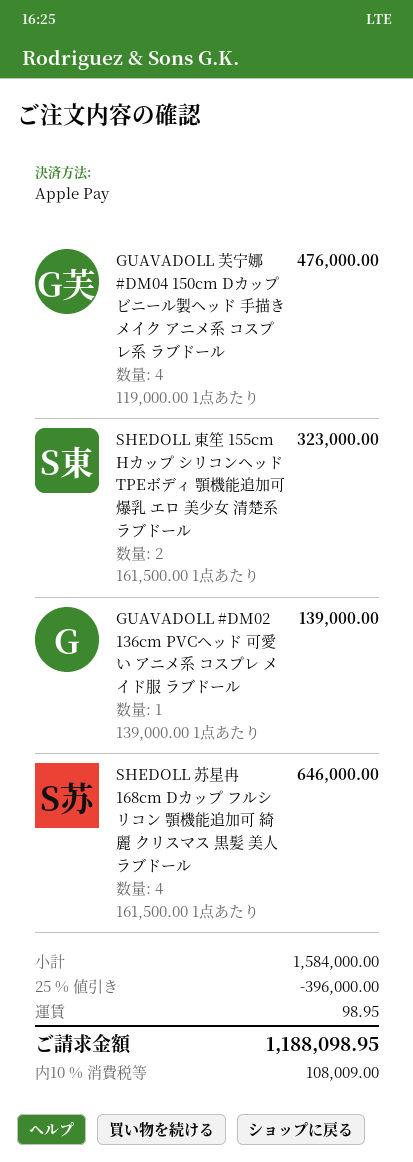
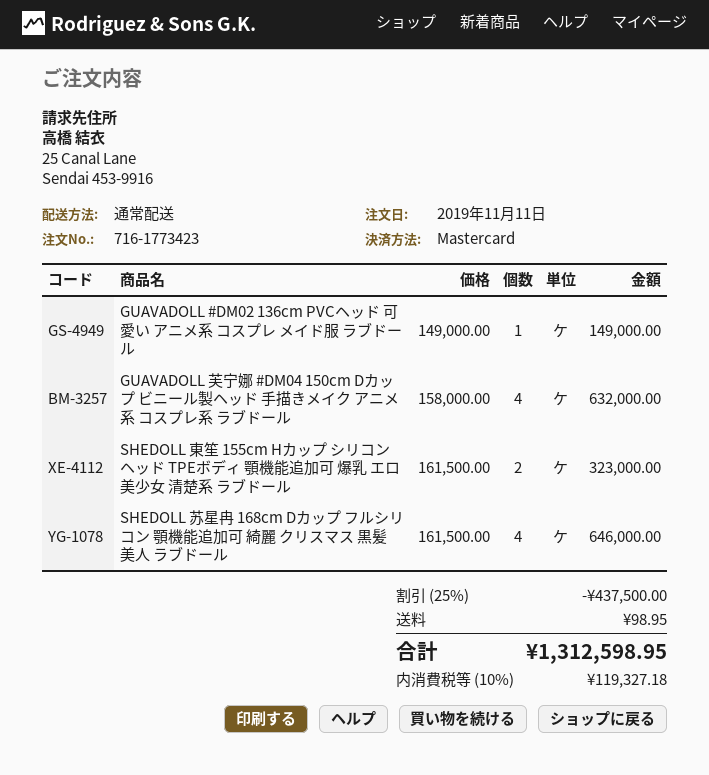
payment method: Apple Pay -> Mastercard
GUAVADOLL 芙宁娜 #DM04 150cm Dカップ ビニール製ヘッド 手描きメイク アニメ系 コスプレ系 ラブドール: 4 x 119000.00 = 476000.00 -> 4 x 158000.00 = 632000.00
GUAVADOLL #DM02 136cm PVCヘッド 可愛い アニメ系 コスプレ メイド服 ラブドール: 1 x 139000.00 = 139000.00 -> 1 x 149000.00 = 149000.00
discount: 25% = 396000.00 -> 25% = 437500.00
tax: 10% = 108009.00 -> 10% = 119327.18
total: 1188098.95 -> 1312598.95

